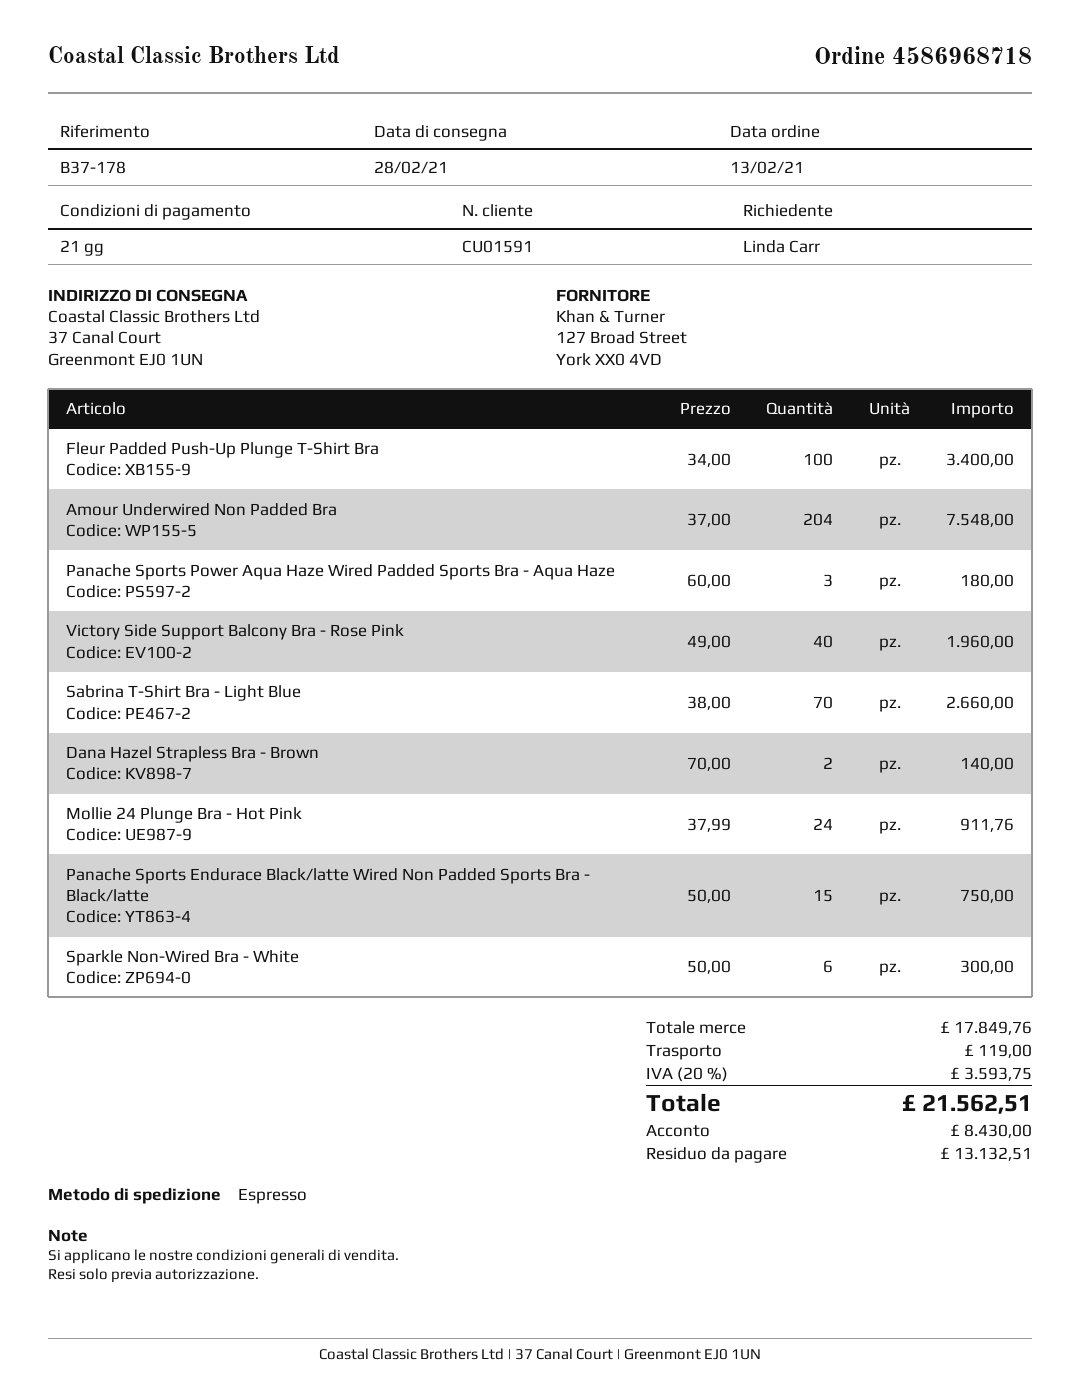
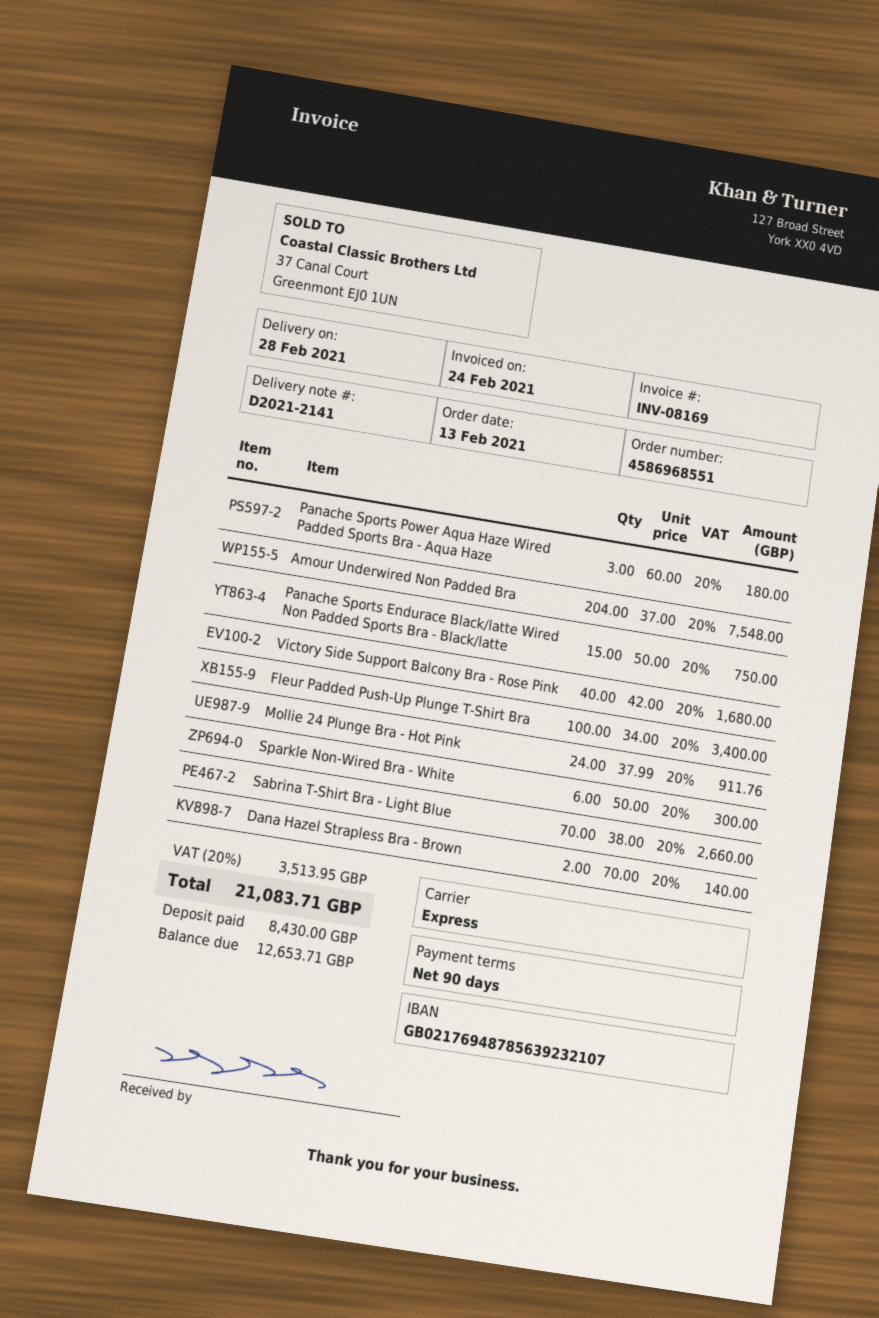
order number: 4586968718 -> 4586968551
payment terms: 21 days -> 90 days
Victory Side Support Balcony Bra - Rose Pink: 40 x 49.00 = 1960.00 -> 40 x 42.00 = 1680.00
shipping: 119.00 -> none
tax: 20% = 3593.75 -> 20% = 3513.95
total: 21562.51 -> 21083.71
balance: 13132.51 -> 12653.71

